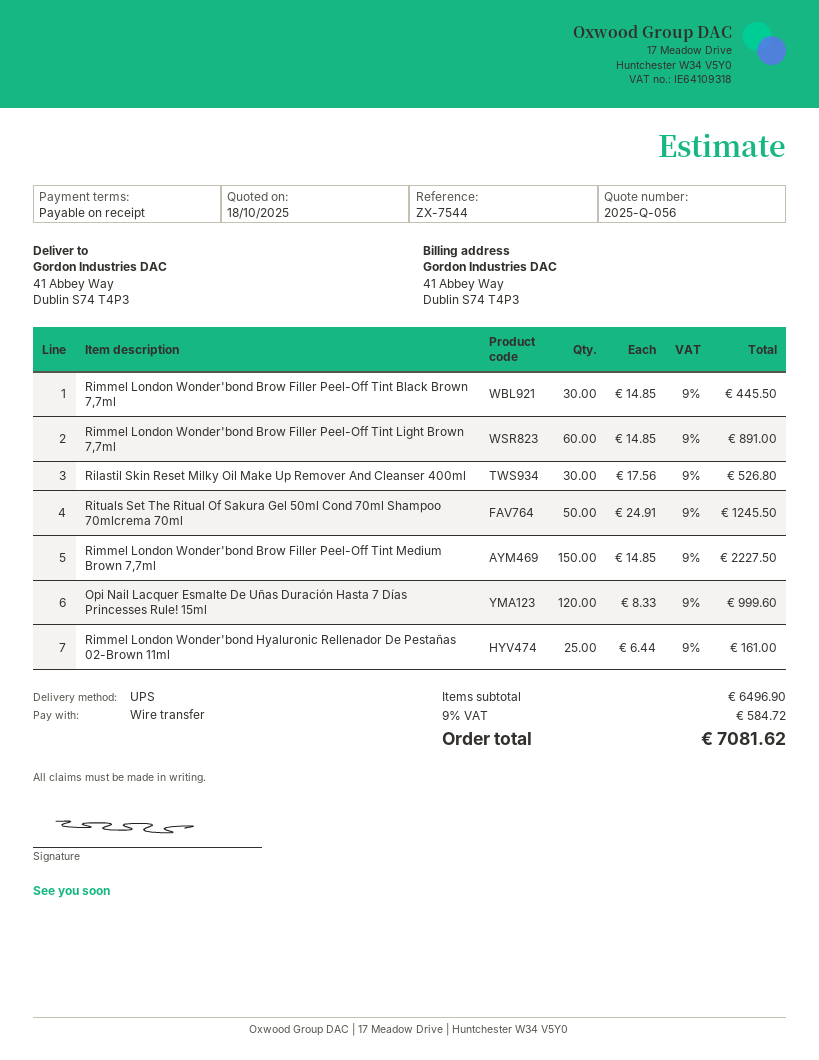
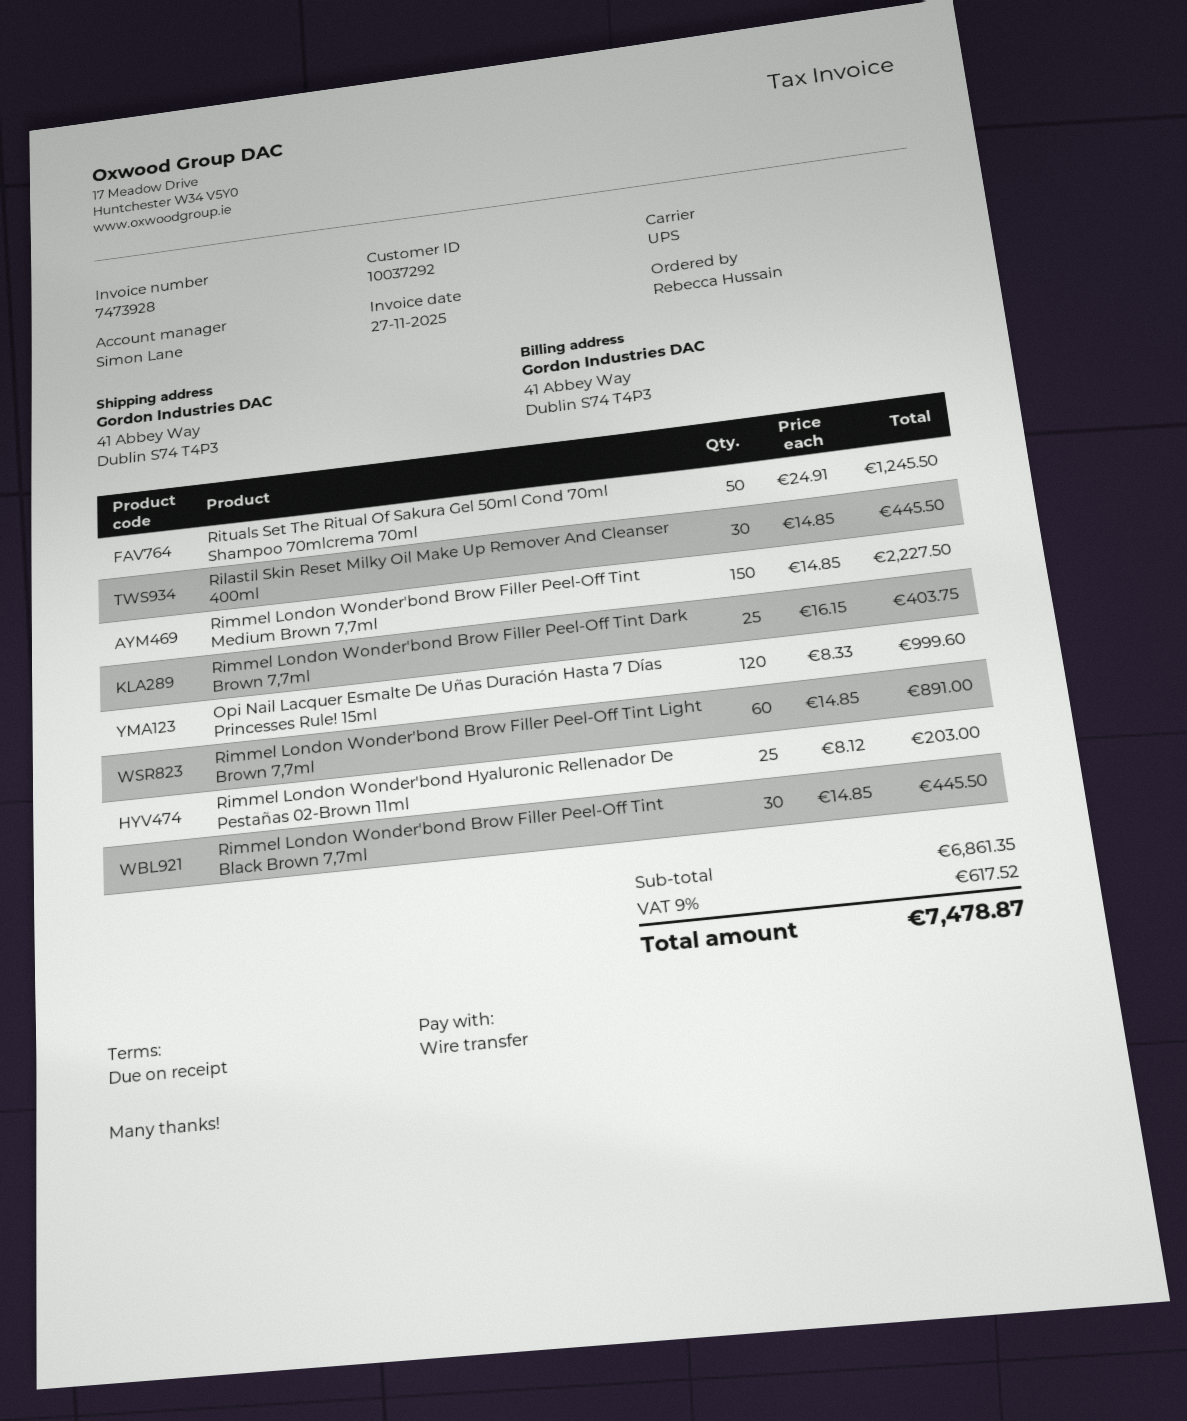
Rilastil Skin Reset Milky Oil Make Up Remover And Cleanser 400ml: 30 x 17.56 = 526.80 -> 30 x 14.85 = 445.50
Rimmel London Wonder'bond Hyaluronic Rellenador De Pestañas 02-Brown 11ml: 25 x 6.44 = 161.00 -> 25 x 8.12 = 203.00
Rimmel London Wonder'bond Brow Filler Peel-Off Tint Dark Brown 7,7ml: none -> 25 x 16.15 = 403.75
subtotal: 6496.90 -> 6861.35
tax: 9% = 584.72 -> 9% = 617.52
total: 7081.62 -> 7478.87

